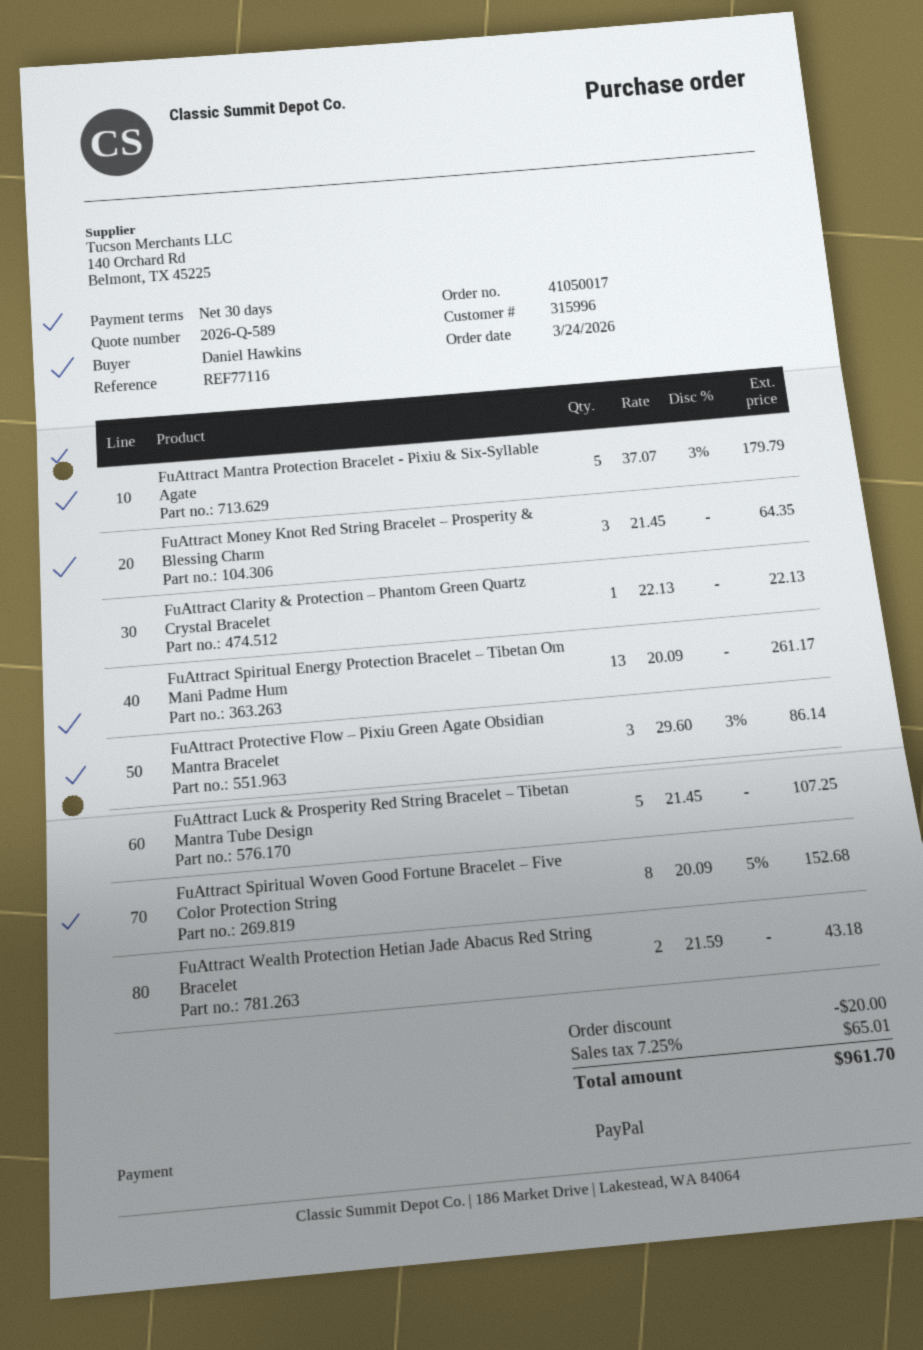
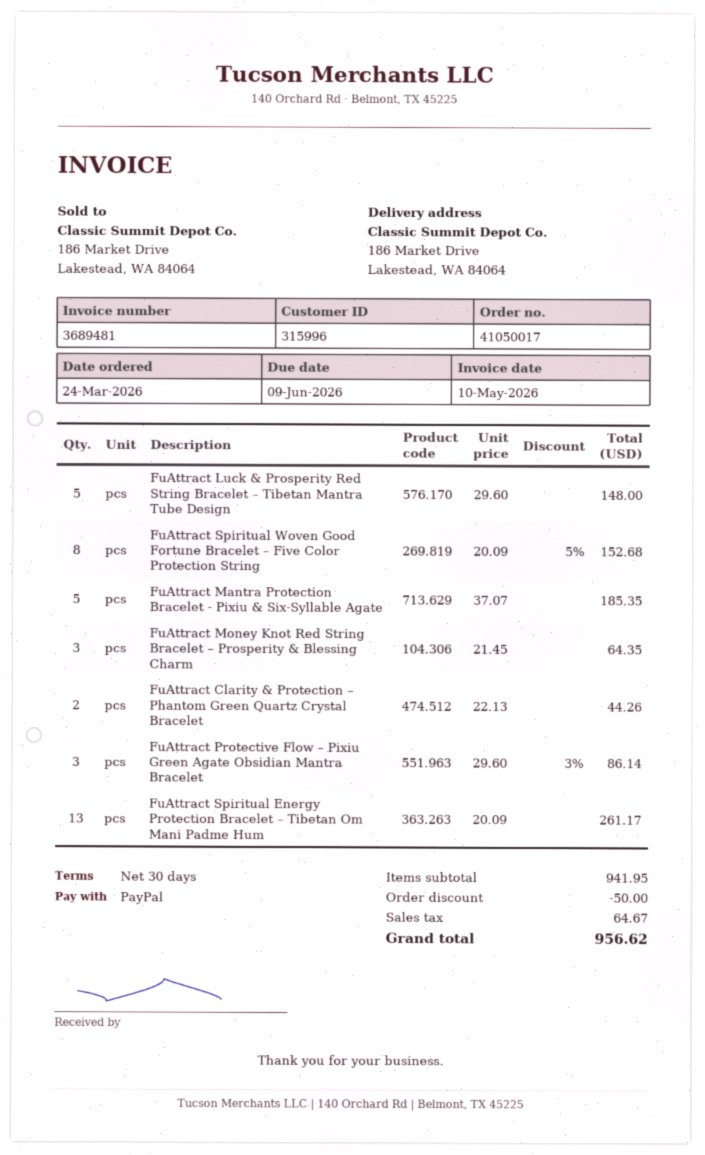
FuAttract Mantra Protection Bracelet - Pixiu & Six‑Syllable Agate: 5 x 37.07 - 3% = 179.79 -> 5 x 37.07 = 185.35
FuAttract Clarity & Protection – Phantom Green Quartz Crystal Bracelet: 1 x 22.13 = 22.13 -> 2 x 22.13 = 44.26
FuAttract Luck & Prosperity Red String Bracelet – Tibetan Mantra Tube Design: 5 x 21.45 = 107.25 -> 5 x 29.60 = 148.00
FuAttract Wealth Protection Hetian Jade Abacus Red String Bracelet: 2 x 21.59 = 43.18 -> none
discount: 20.00 -> 50.00
tax: 65.01 -> 64.67
total: 961.70 -> 956.62

